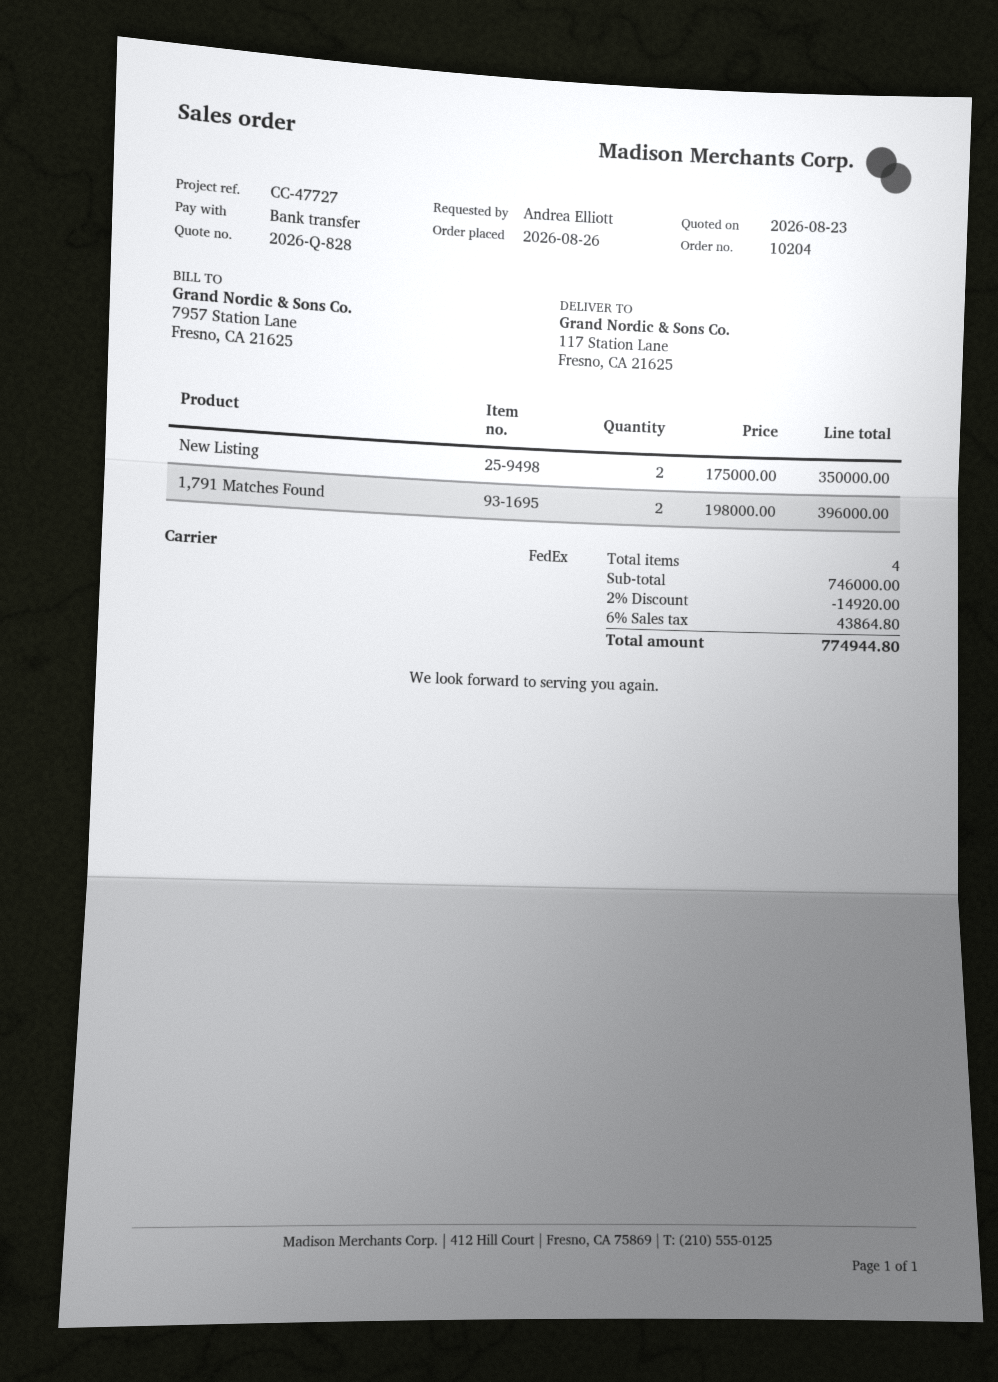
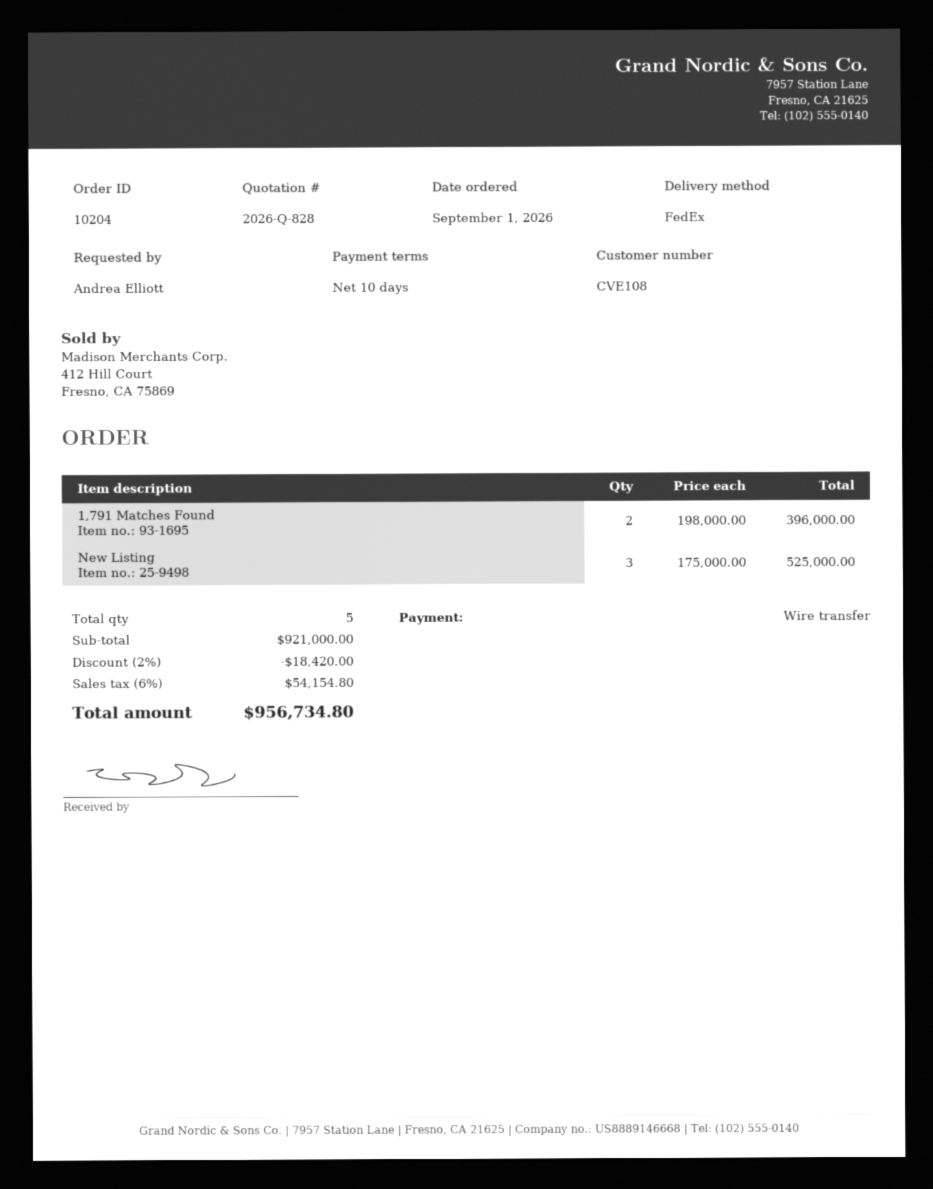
order date: 2026-08-26 -> 2026-09-01
New Listing: 2 x 175000.00 = 350000.00 -> 3 x 175000.00 = 525000.00
total quantity: 4 -> 5
subtotal: 746000.00 -> 921000.00
discount: 2% = 14920.00 -> 2% = 18420.00
tax: 6% = 43864.80 -> 6% = 54154.80
total: 774944.80 -> 956734.80

